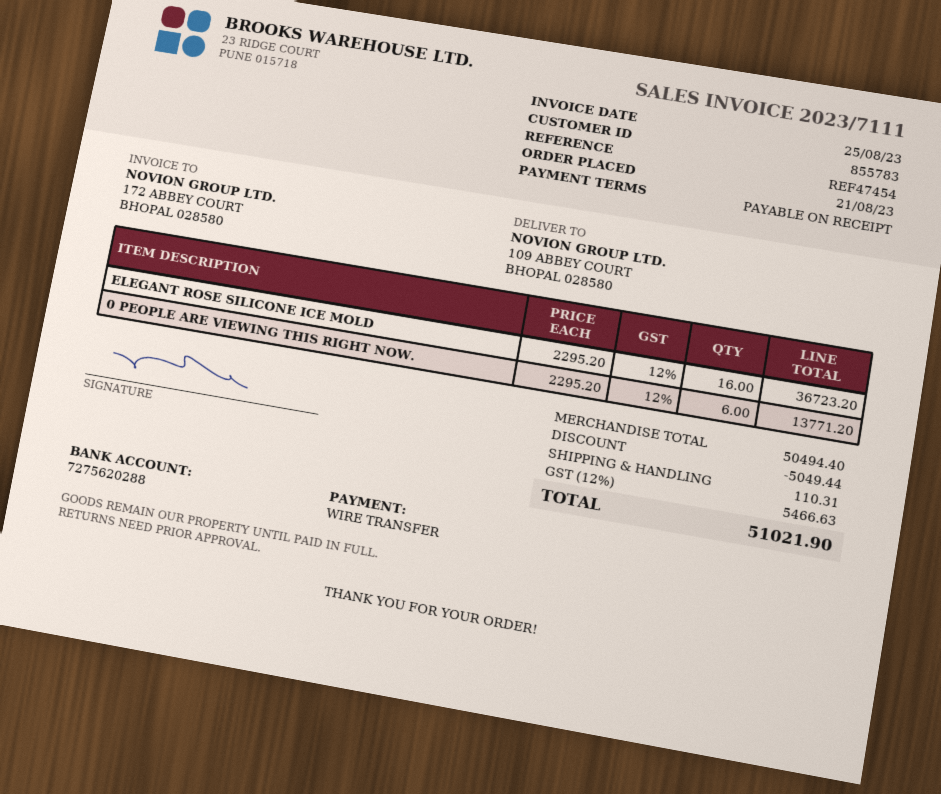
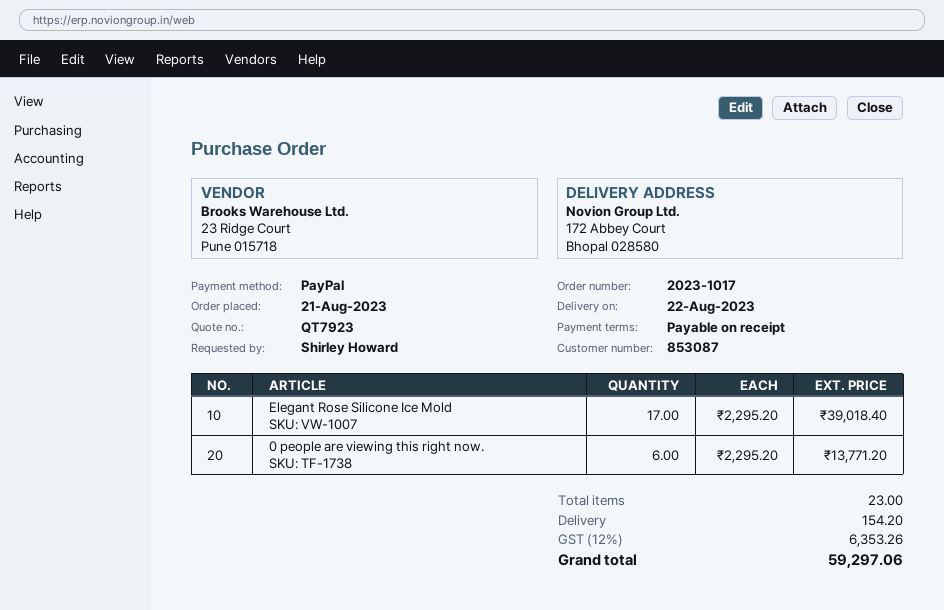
customer number: 855783 -> 853087
payment method: bank transfer -> PayPal
ship to: 109 ABBEY COURT, BHOPAL 028580 -> 172 Abbey Court, Bhopal 028580
ELEGANT ROSE SILICONE ICE MOLD: 16 x 2295.20 = 36723.20 -> 17 x 2295.20 = 39018.40
discount: 5049.44 -> none
shipping: 110.31 -> 154.20
tax: 12% = 5466.63 -> 12% = 6353.26
total: 51021.90 -> 59297.06

